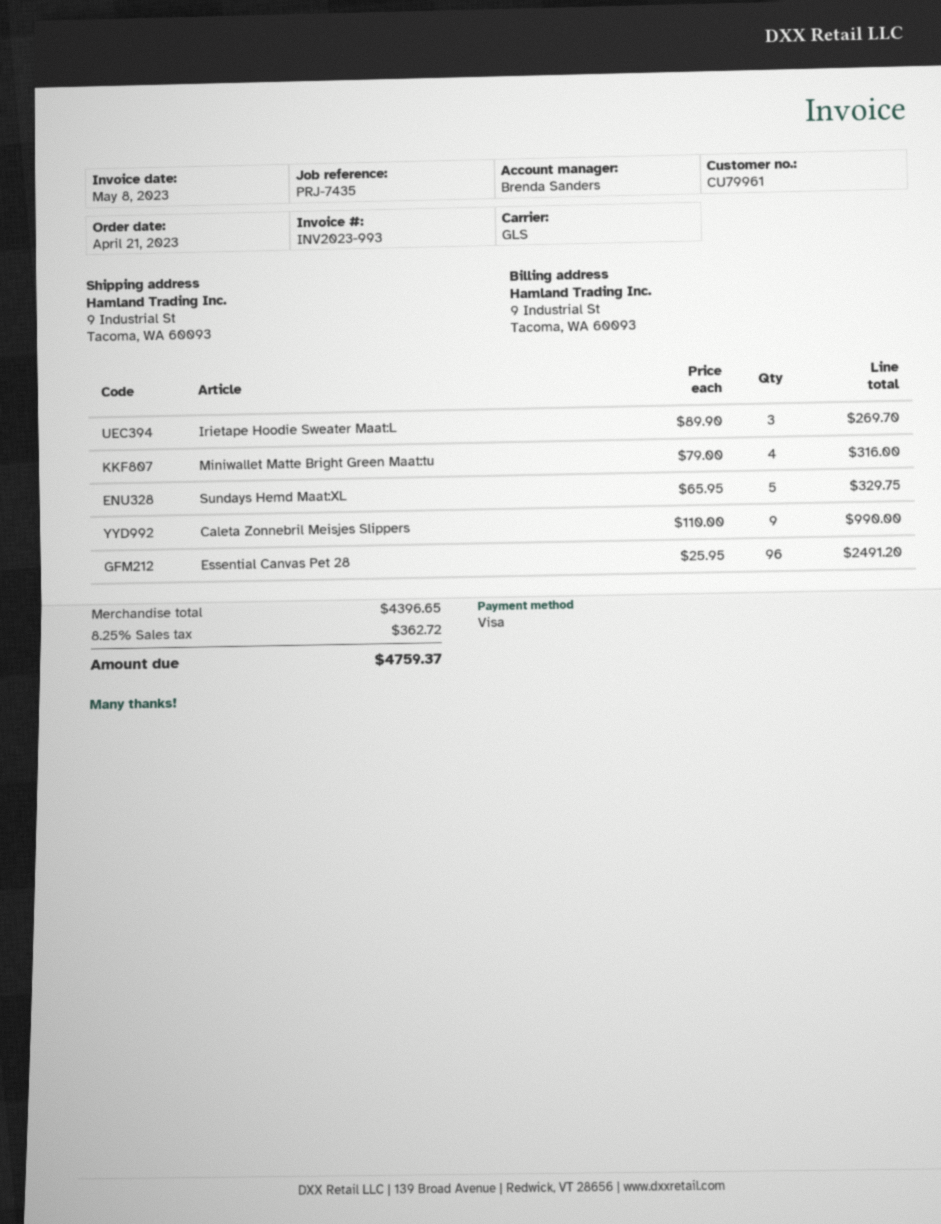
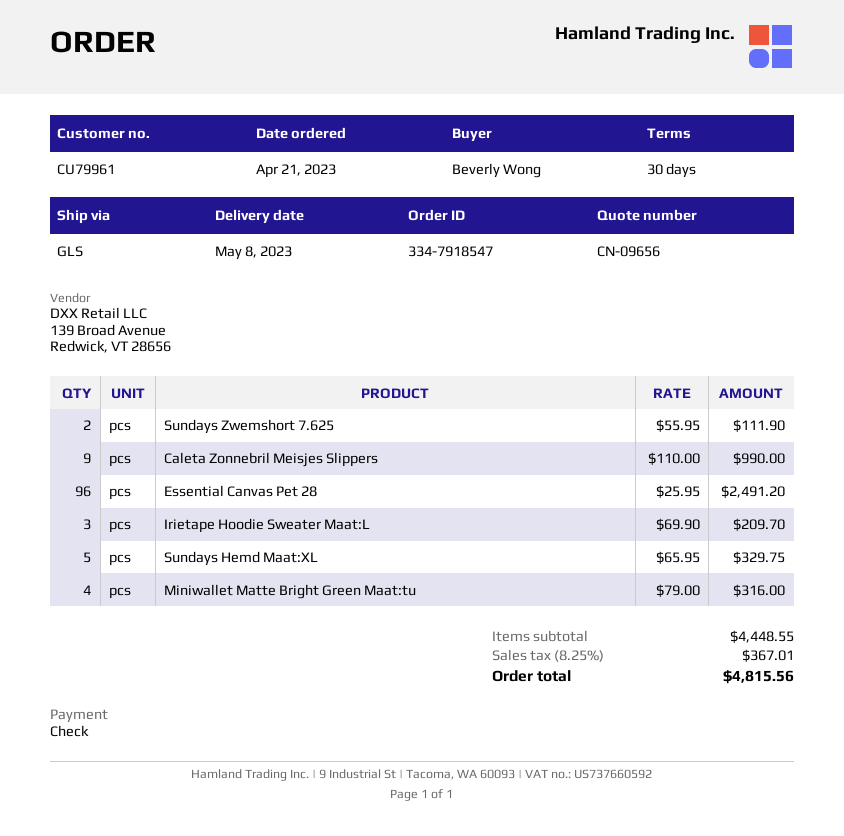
payment method: Visa -> cheque
Irietape Hoodie Sweater Maat:L: 3 x 89.90 = 269.70 -> 3 x 69.90 = 209.70
Sundays Zwemshort 7.625: none -> 2 x 55.95 = 111.90
subtotal: 4396.65 -> 4448.55
tax: 8.25% = 362.72 -> 8.25% = 367.01
total: 4759.37 -> 4815.56

